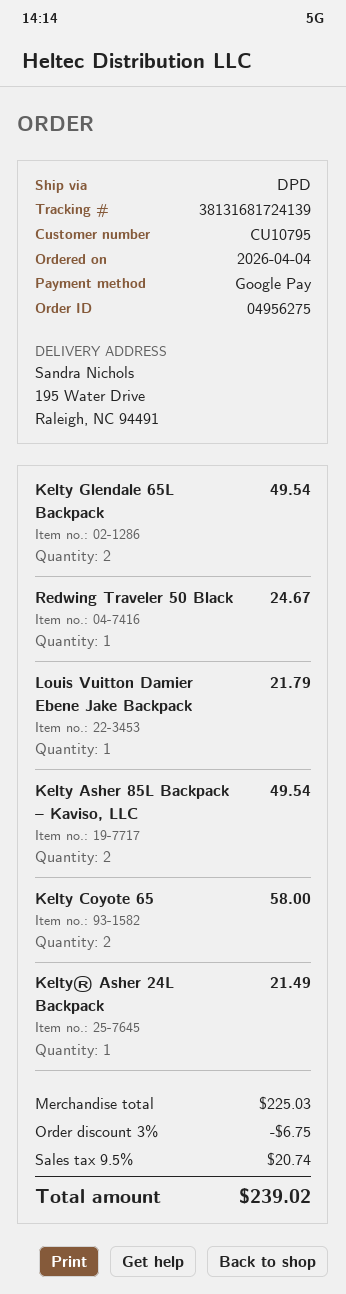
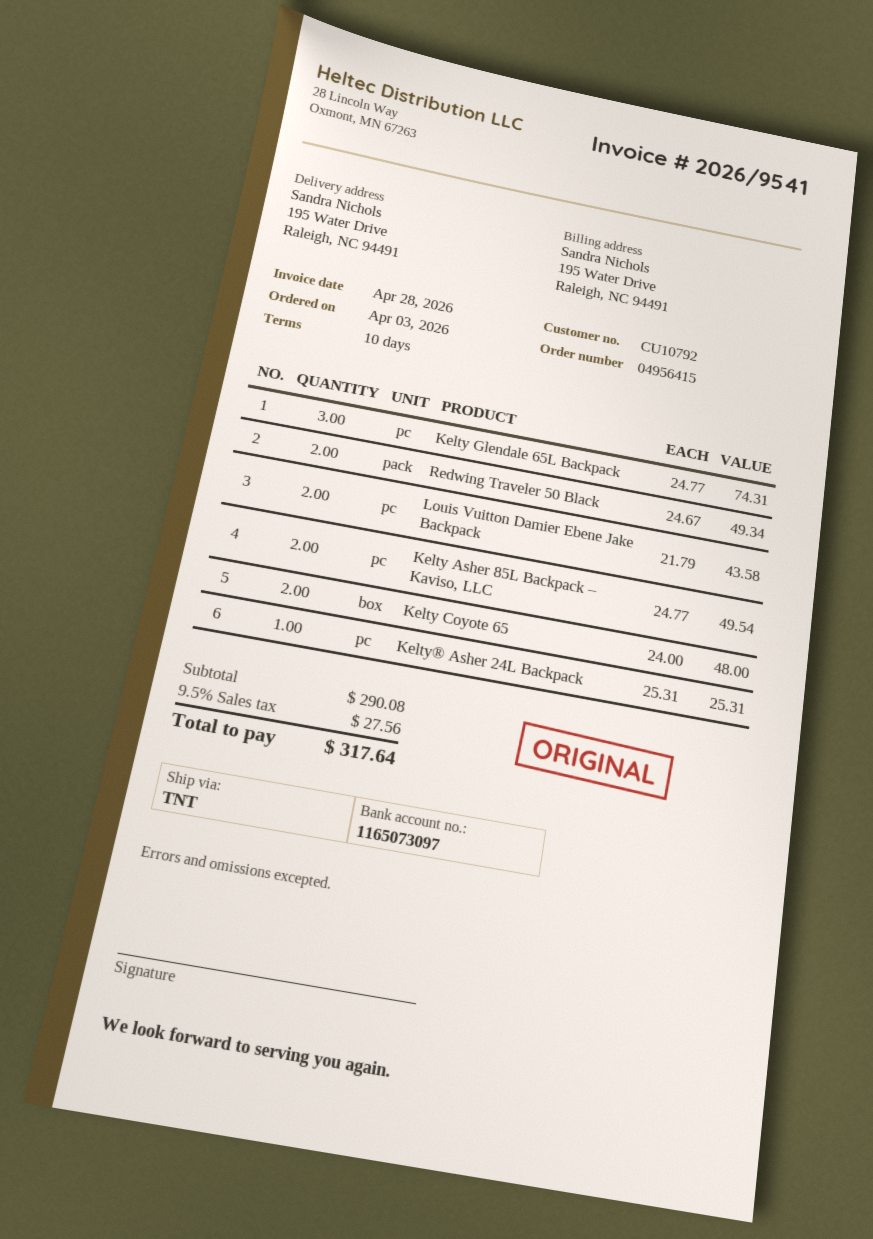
order number: 04956275 -> 04956415
order date: 2026-04-04 -> 2026-04-03
customer number: CU10795 -> CU10792
shipping method: DPD -> TNT
Kelty Glendale 65L Backpack: 2 for 49.54 -> 3 for 74.31
Redwing Traveler 50 Black: 1 for 24.67 -> 2 for 49.34
Louis Vuitton Damier Ebene Jake Backpack: 1 for 21.79 -> 2 for 43.58
Kelty Coyote 65: 2 for 58.00 -> 2 for 48.00
Kelty® Asher 24L Backpack: 1 for 21.49 -> 1 for 25.31
subtotal: 225.03 -> 290.08
discount: 3% = 6.75 -> none
tax: 9.5% = 20.74 -> 9.5% = 27.56
total: 239.02 -> 317.64

